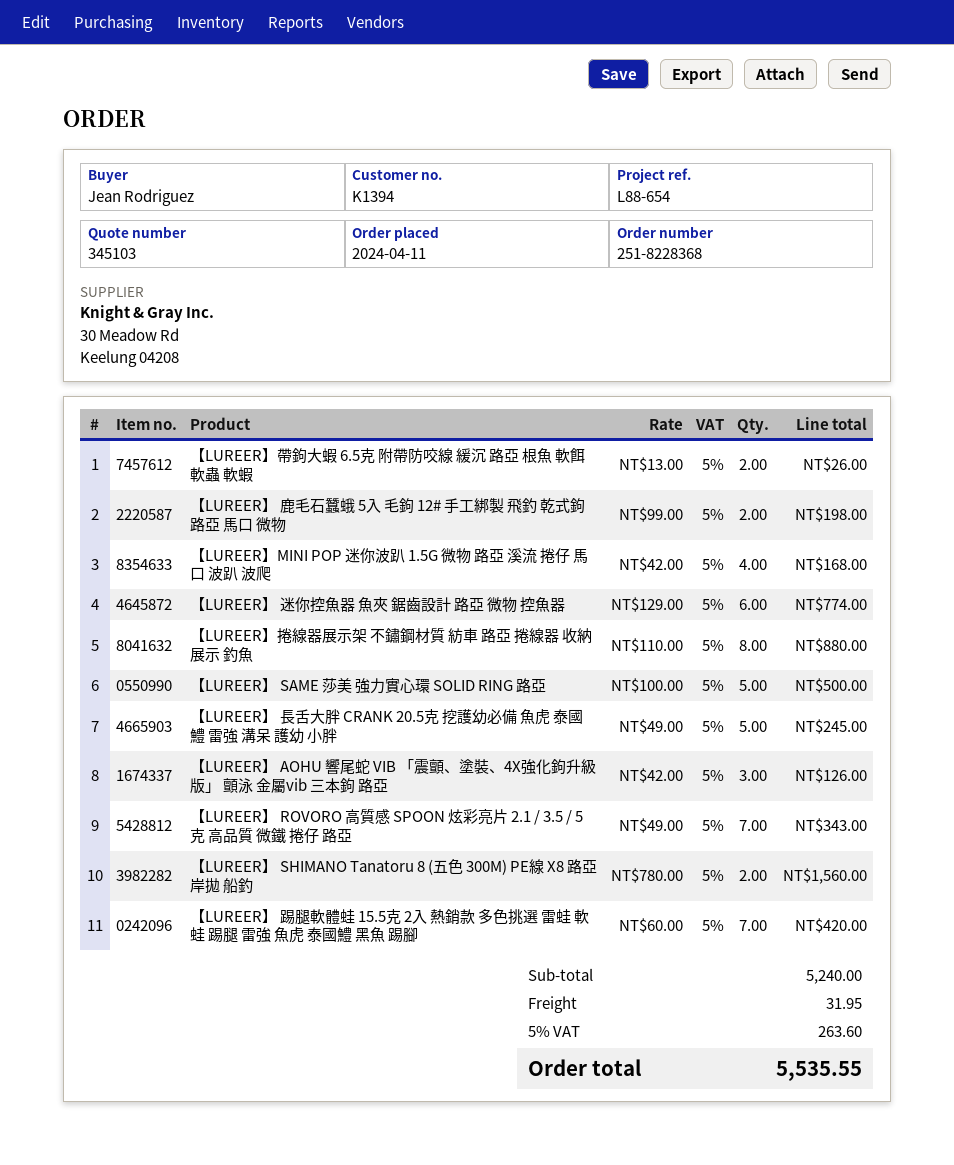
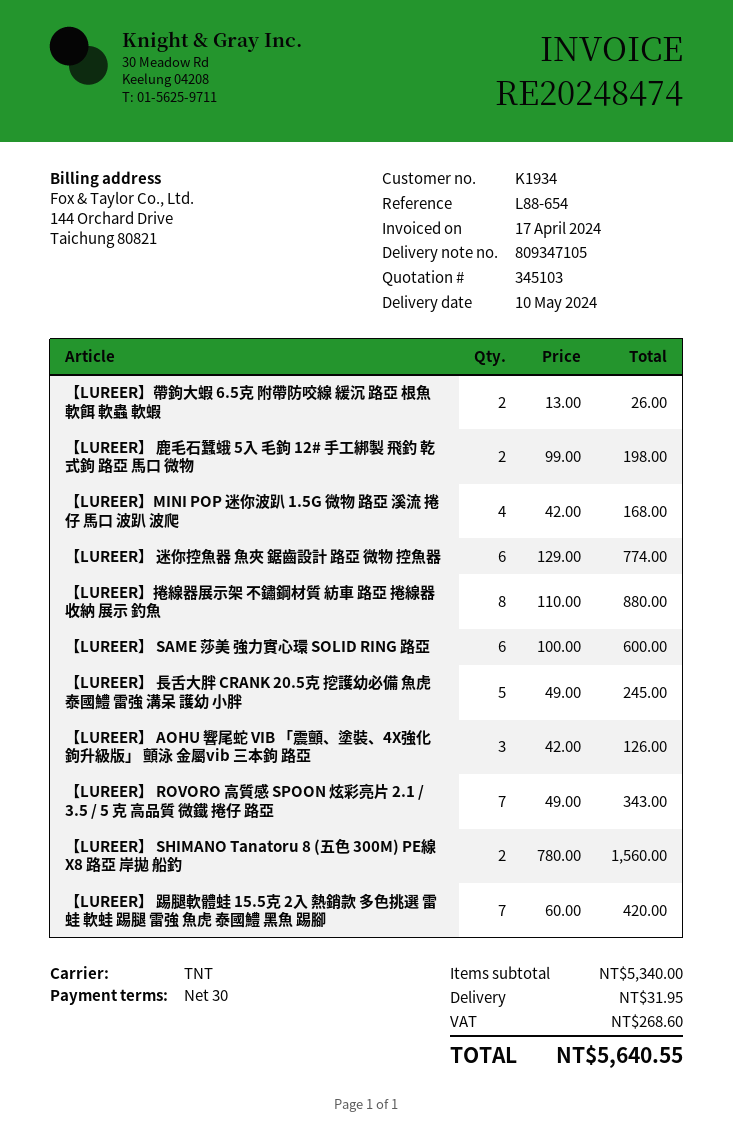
customer number: K1394 -> K1934
【LUREER】 SAME 莎美 強力實心環 SOLID RING 路亞: 5 x 100.00 = 500.00 -> 6 x 100.00 = 600.00
subtotal: 5240.00 -> 5340.00
tax: 263.60 -> 268.60
total: 5535.55 -> 5640.55

